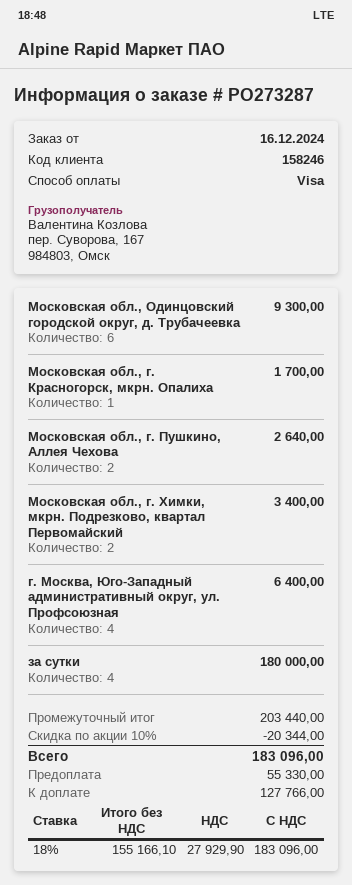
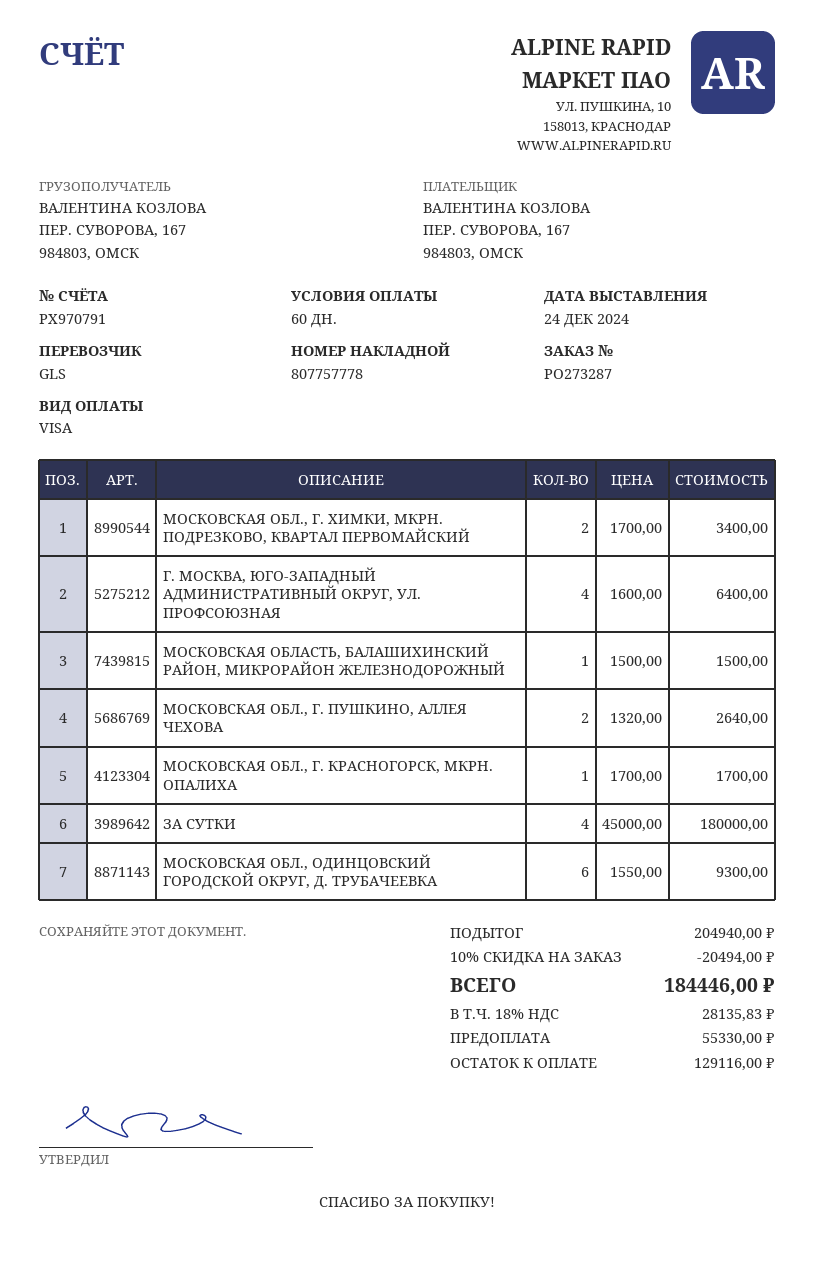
МОСКОВСКАЯ ОБЛАСТЬ, БАЛАШИХИНСКИЙ РАЙОН, МИКРОРАЙОН ЖЕЛЕЗНОДОРОЖНЫЙ: none -> 1 for 1500.00
subtotal: 203440.00 -> 204940.00
discount: 10% = 20344.00 -> 10% = 20494.00
tax: 18% = 27929.90 -> 18% = 28135.83
total: 183096.00 -> 184446.00
balance: 127766.00 -> 129116.00

